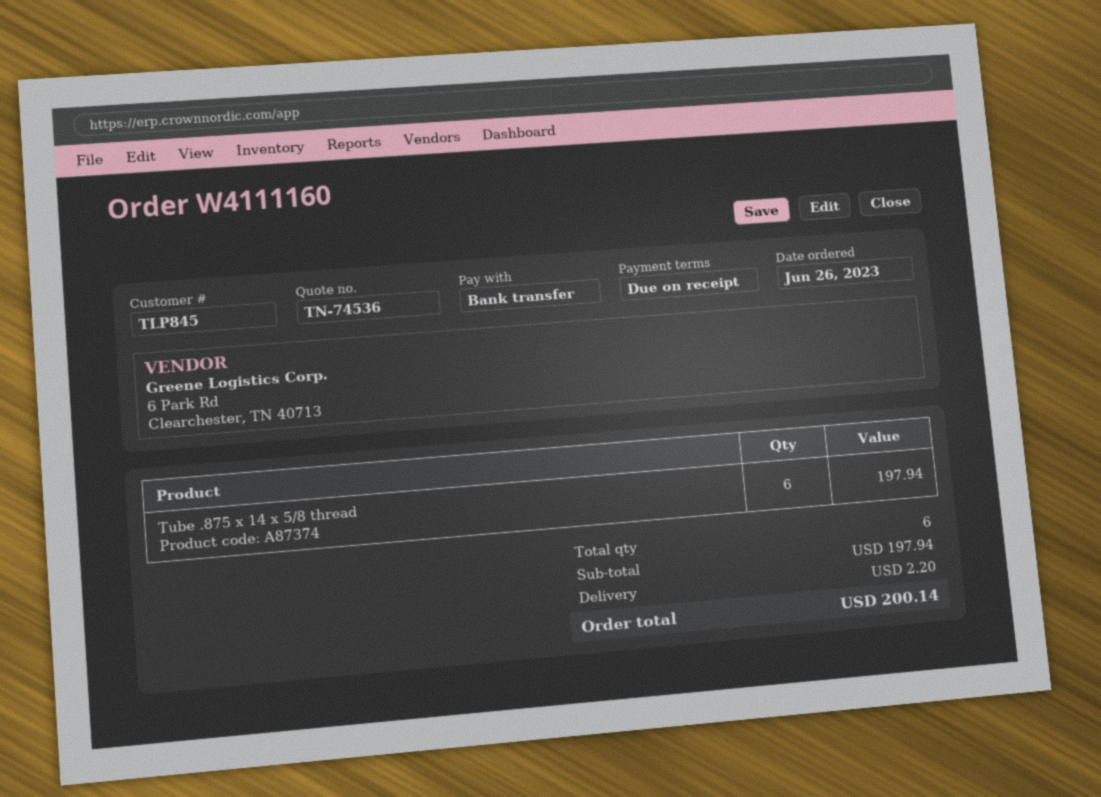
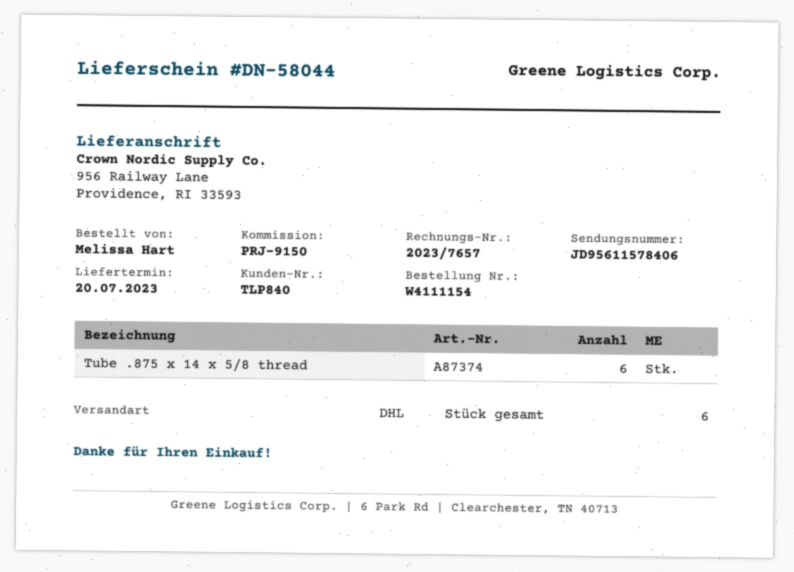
order number: W4111160 -> W4111154
customer number: TLP845 -> TLP840

